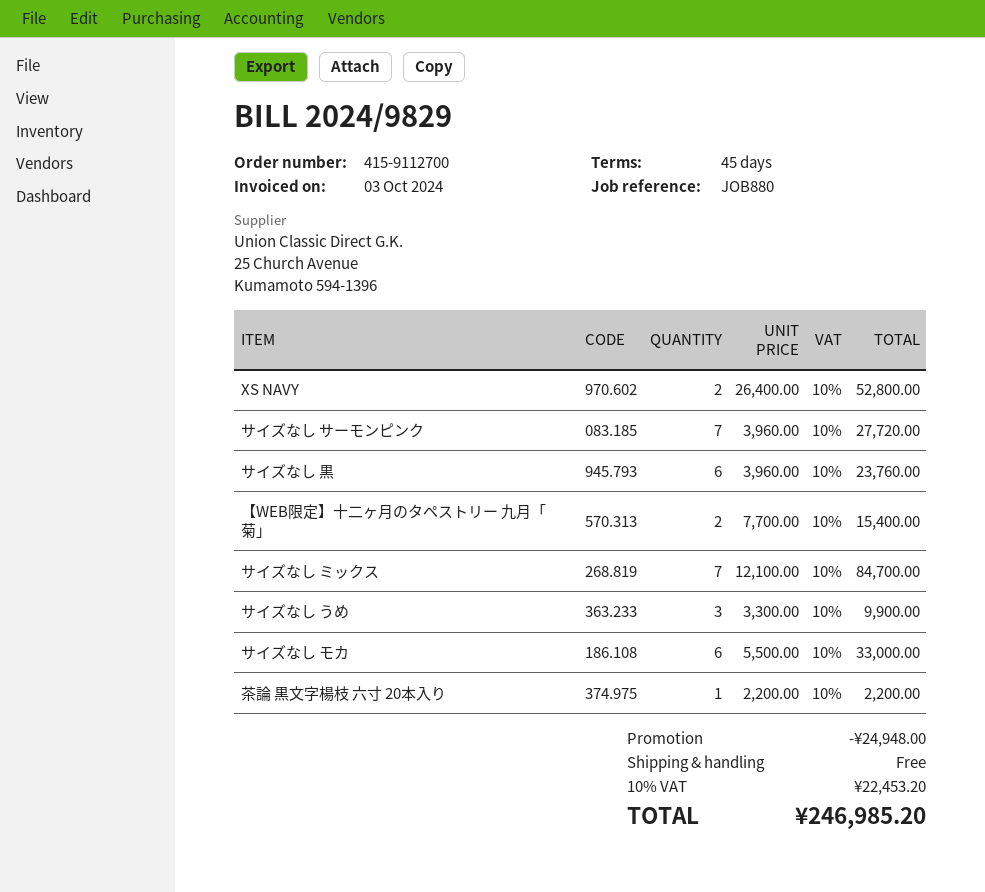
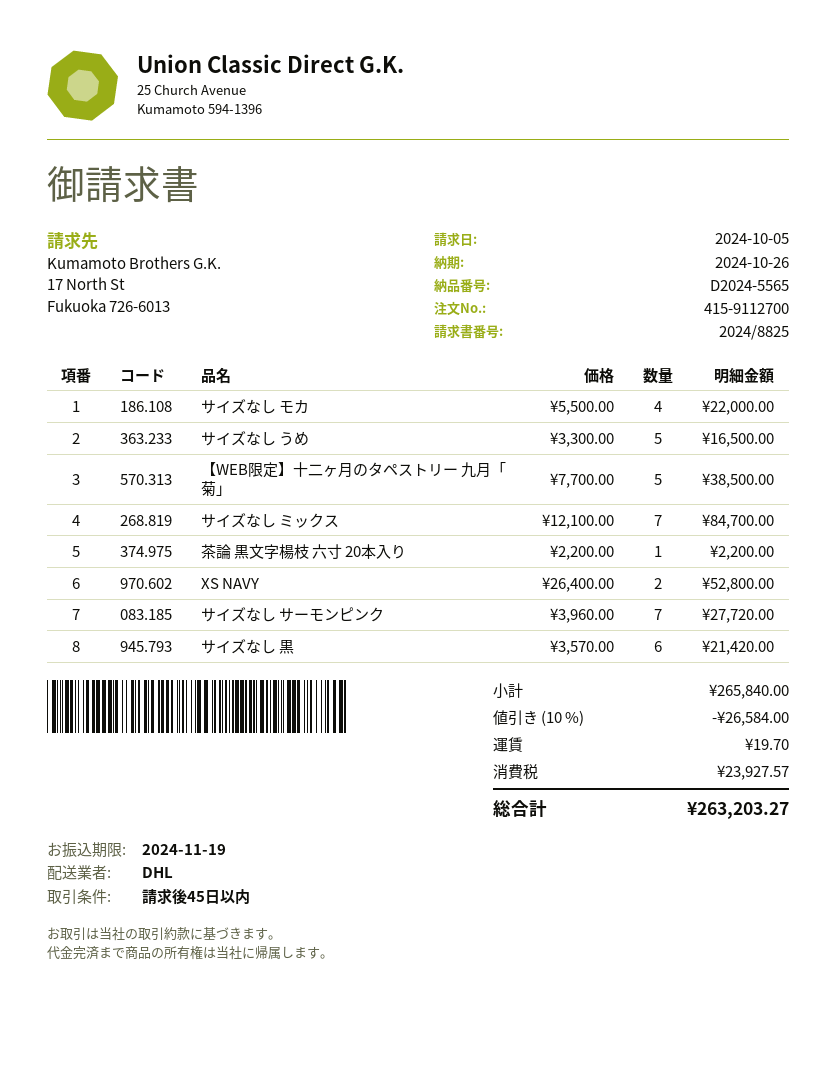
invoice number: 2024/9829 -> 2024/8825
invoice date: 2024-10-03 -> 2024-10-05
サイズなし 黒: 6 x 3960.00 = 23760.00 -> 6 x 3570.00 = 21420.00
【WEB限定】十二ヶ月のタペストリー 九月「菊」: 2 x 7700.00 = 15400.00 -> 5 x 7700.00 = 38500.00
サイズなし うめ: 3 x 3300.00 = 9900.00 -> 5 x 3300.00 = 16500.00
サイズなし モカ: 6 x 5500.00 = 33000.00 -> 4 x 5500.00 = 22000.00
discount: 24948.00 -> 26584.00
shipping: 0.00 -> 19.70
tax: 22453.20 -> 23927.57
total: 246985.20 -> 263203.27

